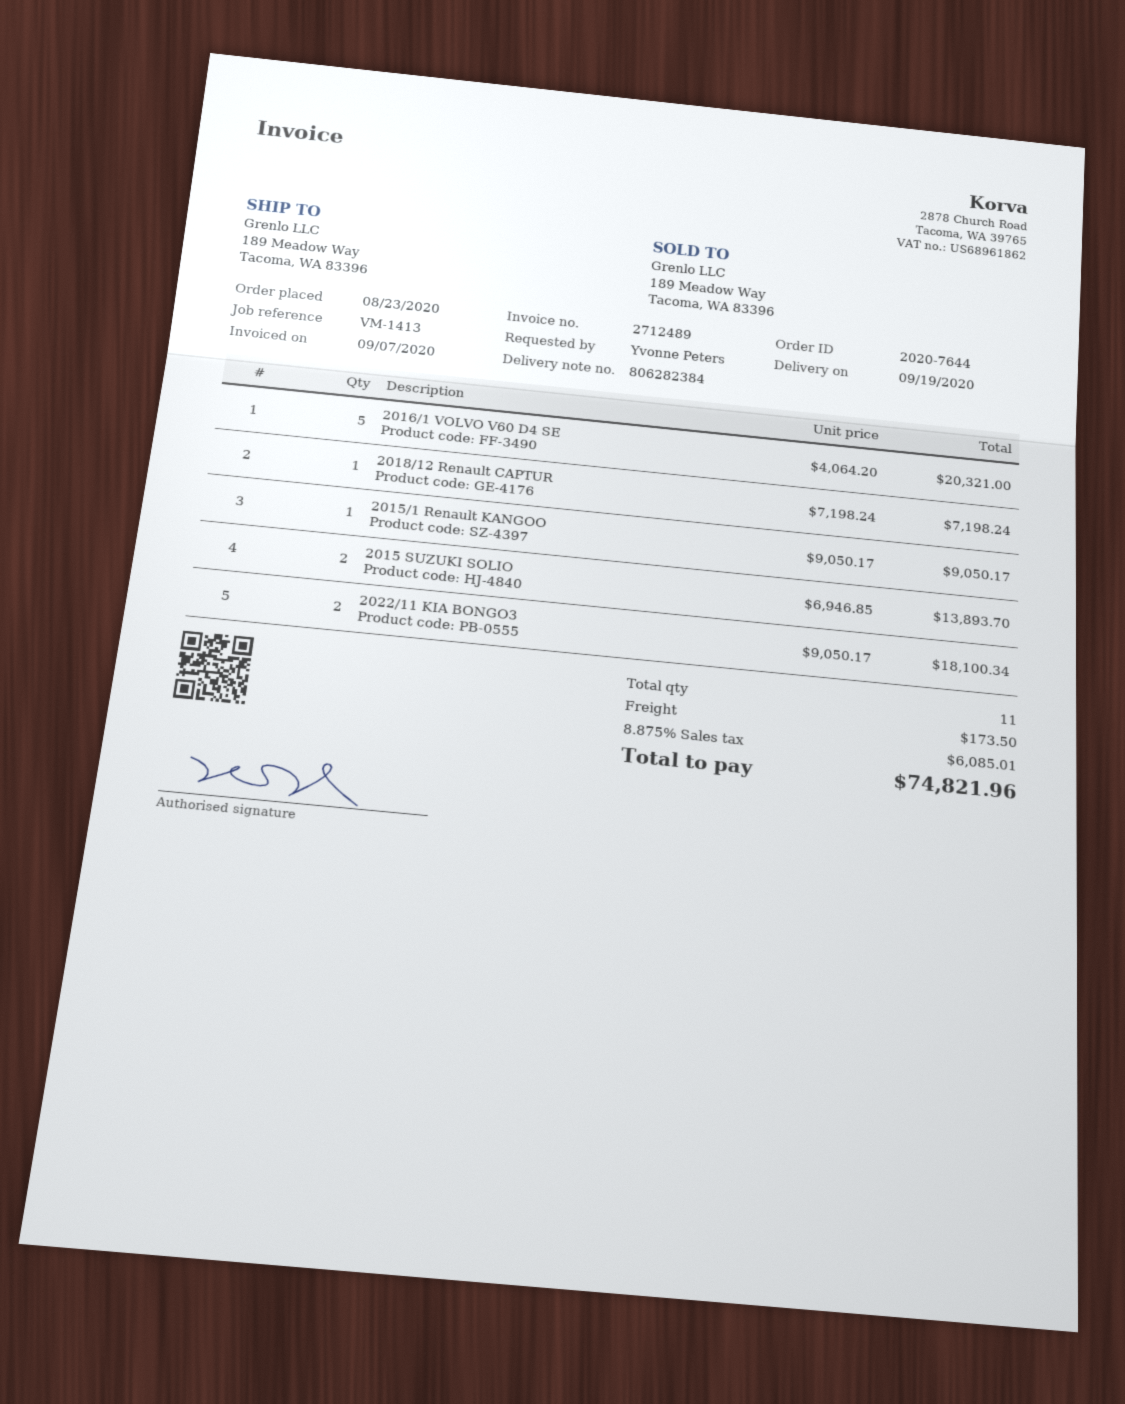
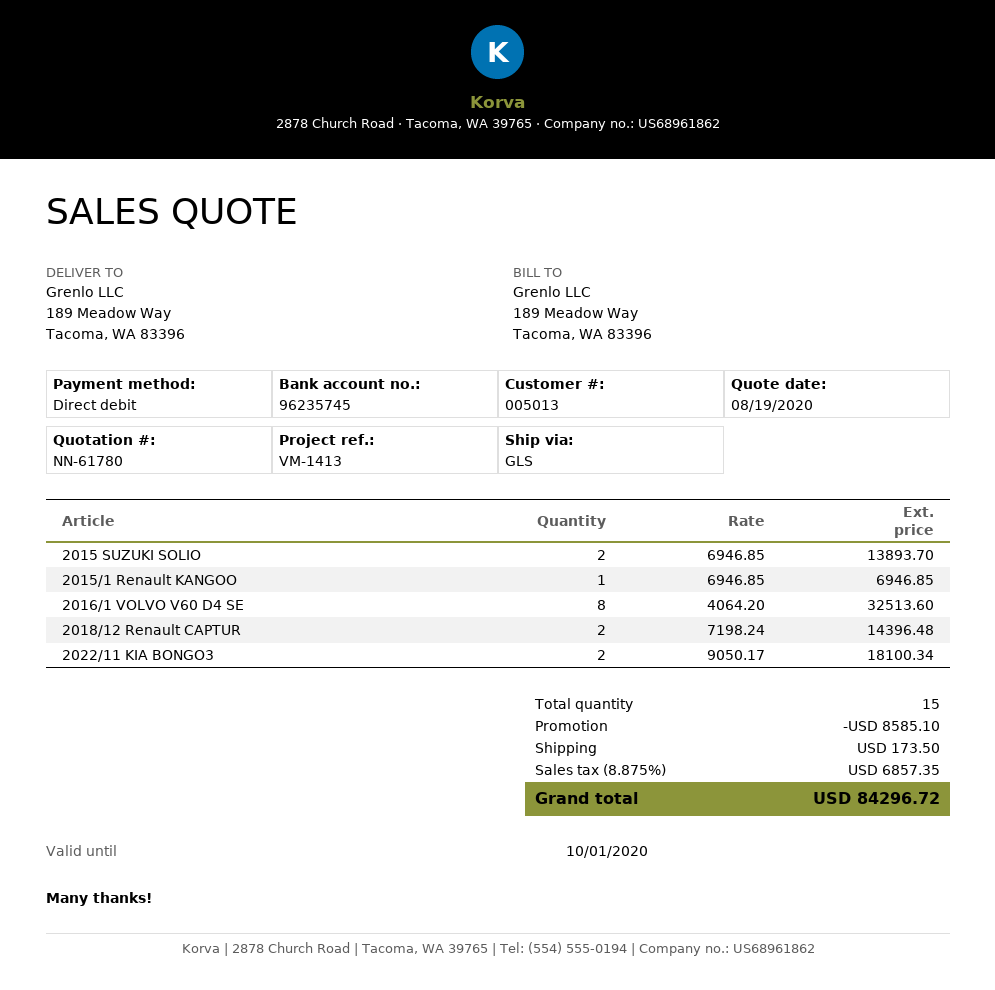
2016/1 VOLVO V60 D4 SE: 5 x 4064.20 = 20321.00 -> 8 x 4064.20 = 32513.60
2018/12 Renault CAPTUR: 1 x 7198.24 = 7198.24 -> 2 x 7198.24 = 14396.48
2015/1 Renault KANGOO: 1 x 9050.17 = 9050.17 -> 1 x 6946.85 = 6946.85
total quantity: 11 -> 15
discount: none -> 8585.10
tax: 8.875% = 6085.01 -> 8.875% = 6857.35
total: 74821.96 -> 84296.72

